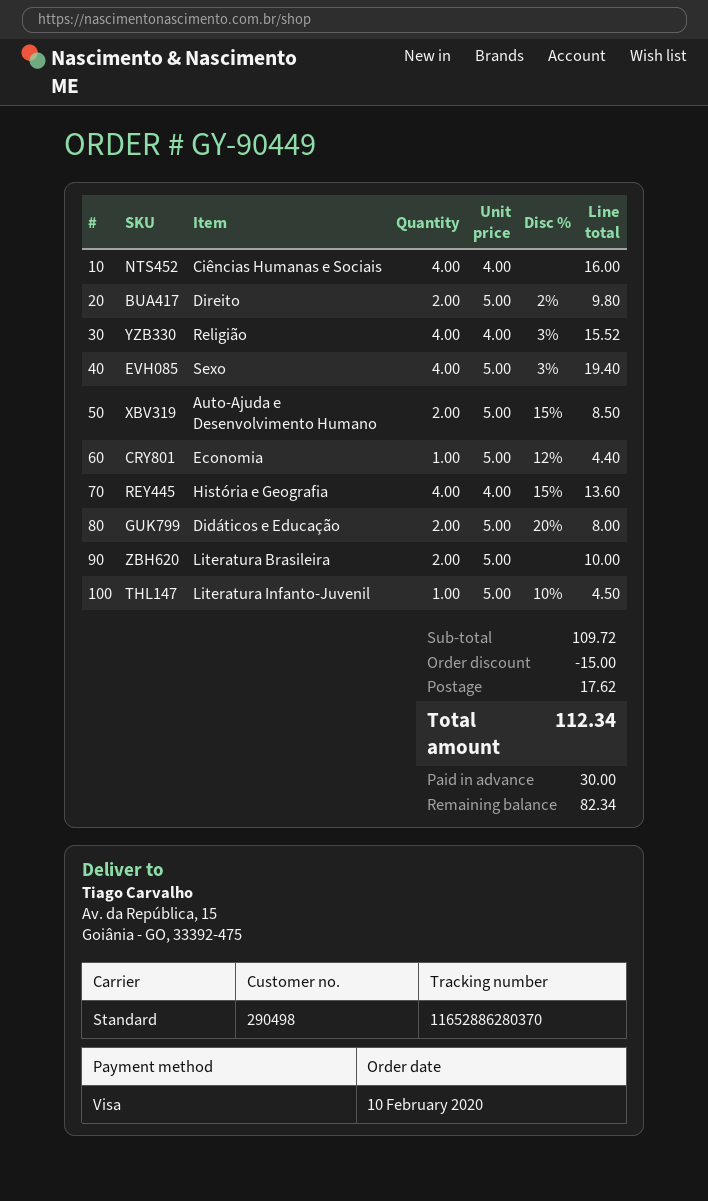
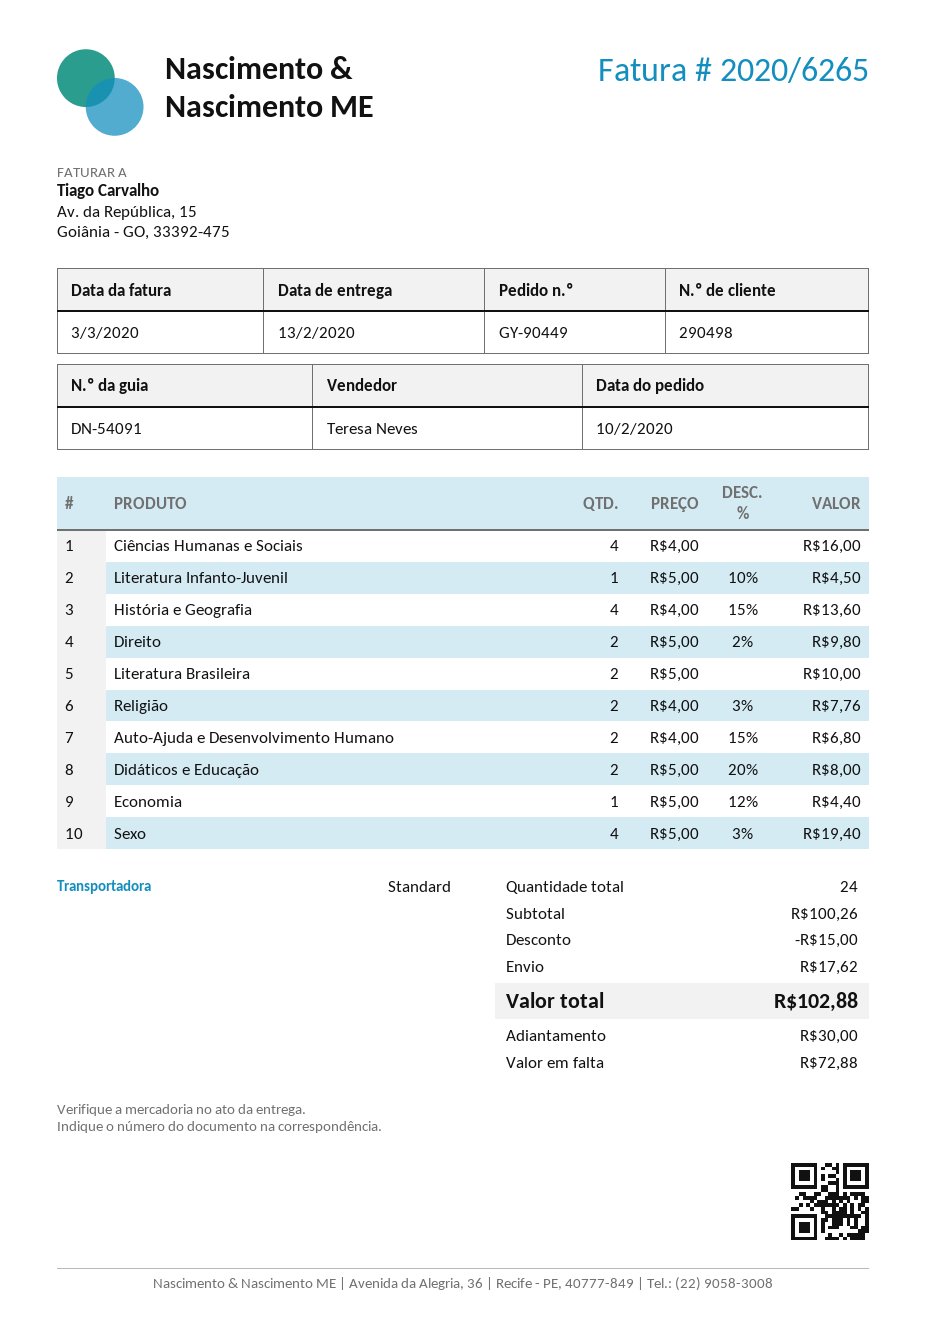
Religião: 4 x 4.00 - 3% = 15.52 -> 2 x 4.00 - 3% = 7.76
Auto-Ajuda e Desenvolvimento Humano: 2 x 5.00 - 15% = 8.50 -> 2 x 4.00 - 15% = 6.80
subtotal: 109.72 -> 100.26
total: 112.34 -> 102.88
balance: 82.34 -> 72.88

